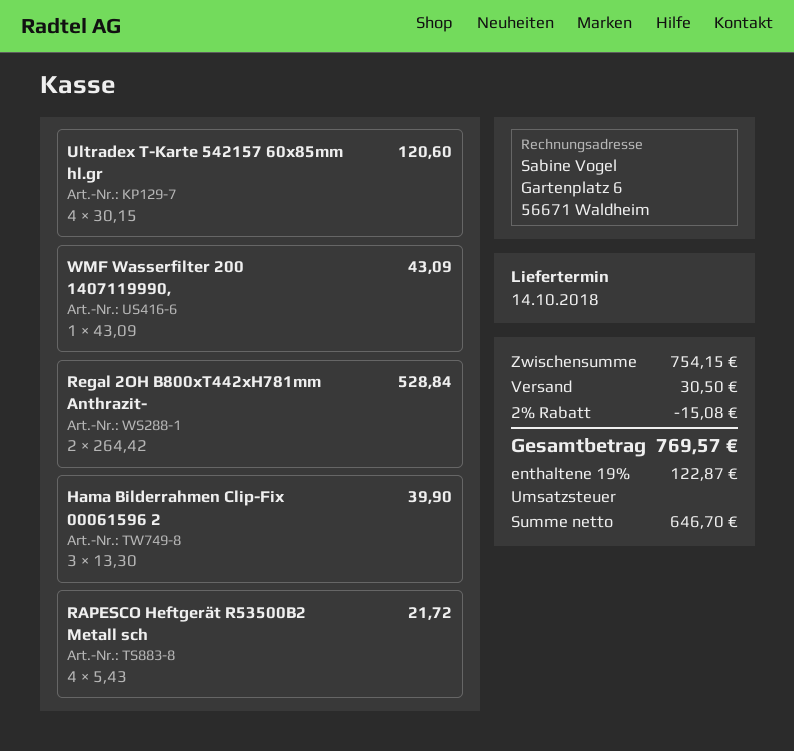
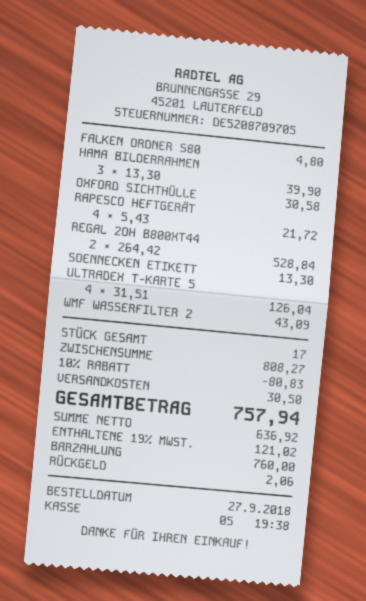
Ultradex T-Karte 542157 60x85mm hl.gr: 4 x 30.15 = 120.60 -> 4 x 31.51 = 126.04
FALKEN ORDNER S80: none -> 1 x 4.80 = 4.80
OXFORD SICHTHÜLLE: none -> 1 x 30.58 = 30.58
SOENNECKEN ETIKETT: none -> 1 x 13.30 = 13.30
subtotal: 754.15 -> 808.27
discount: 2% = 15.08 -> 10% = 80.83
net: 646.70 -> 636.92
tax: 19% = 122.87 -> 19% = 121.02
total: 769.57 -> 757.94

